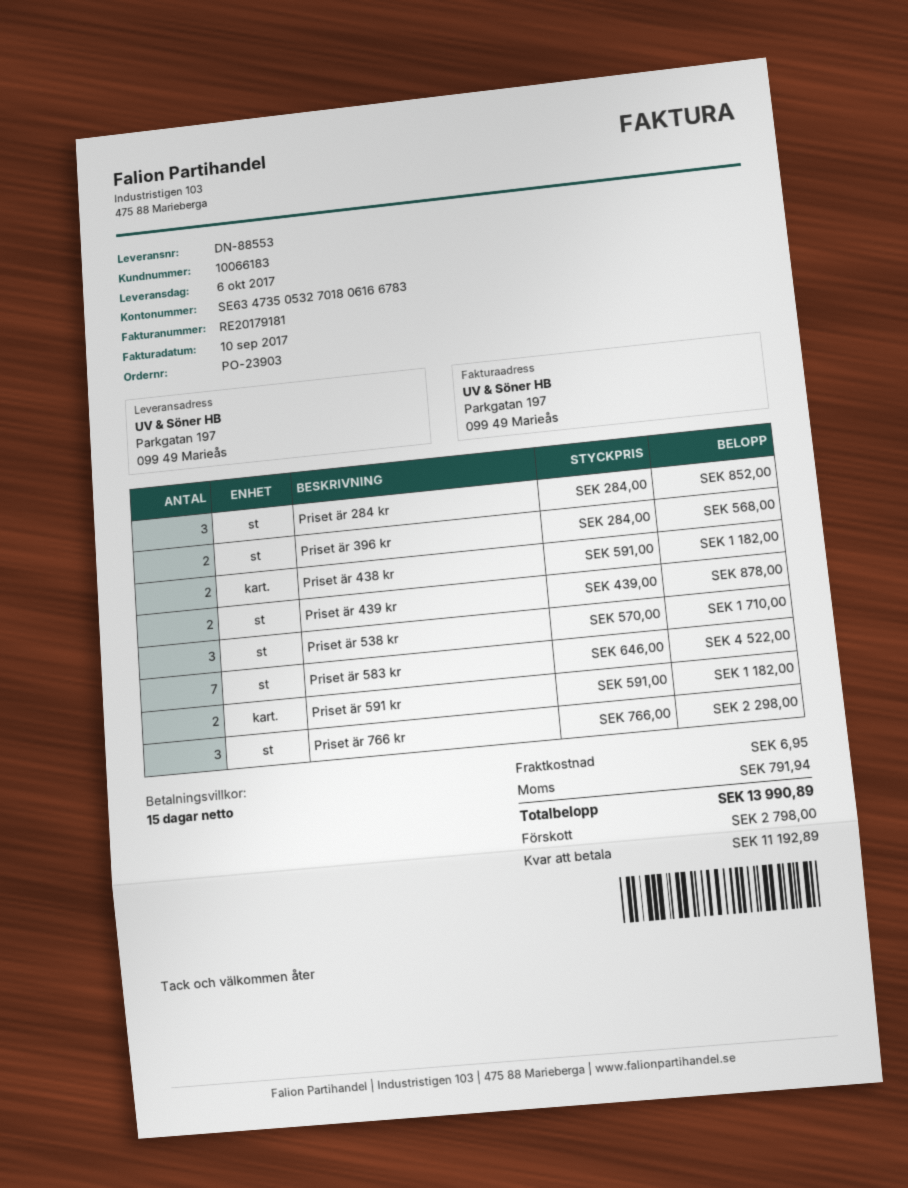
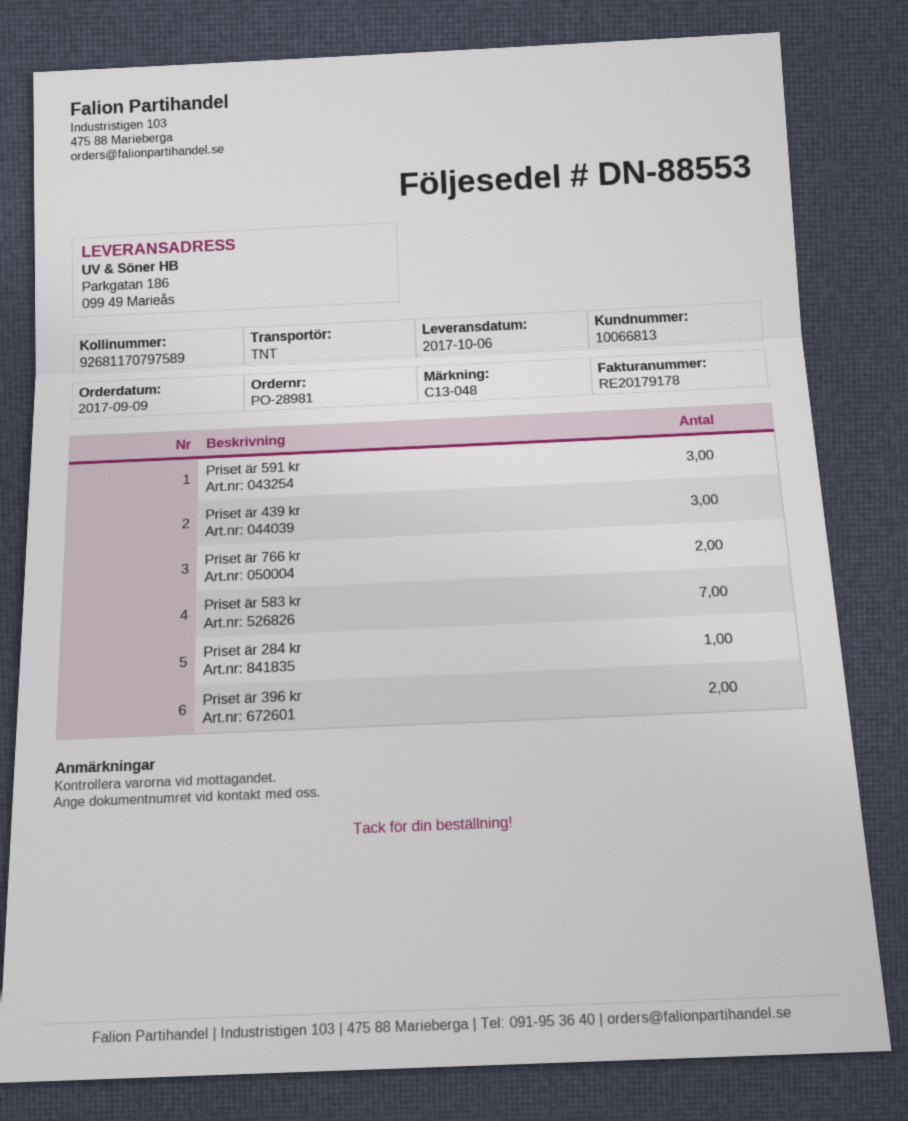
order number: PO-23903 -> PO-28981
invoice number: RE20179181 -> RE20179178
customer number: 10066183 -> 10066813
ship to: Parkgatan 197, 099 49 Marieås -> Parkgatan 186, 099 49 Marieås
Priset är 284 kr: 3 -> 1
Priset är 438 kr: 2 -> none
Priset är 439 kr: 2 -> 3
Priset är 538 kr: 3 -> none
Priset är 591 kr: 2 -> 3
Priset är 766 kr: 3 -> 2

